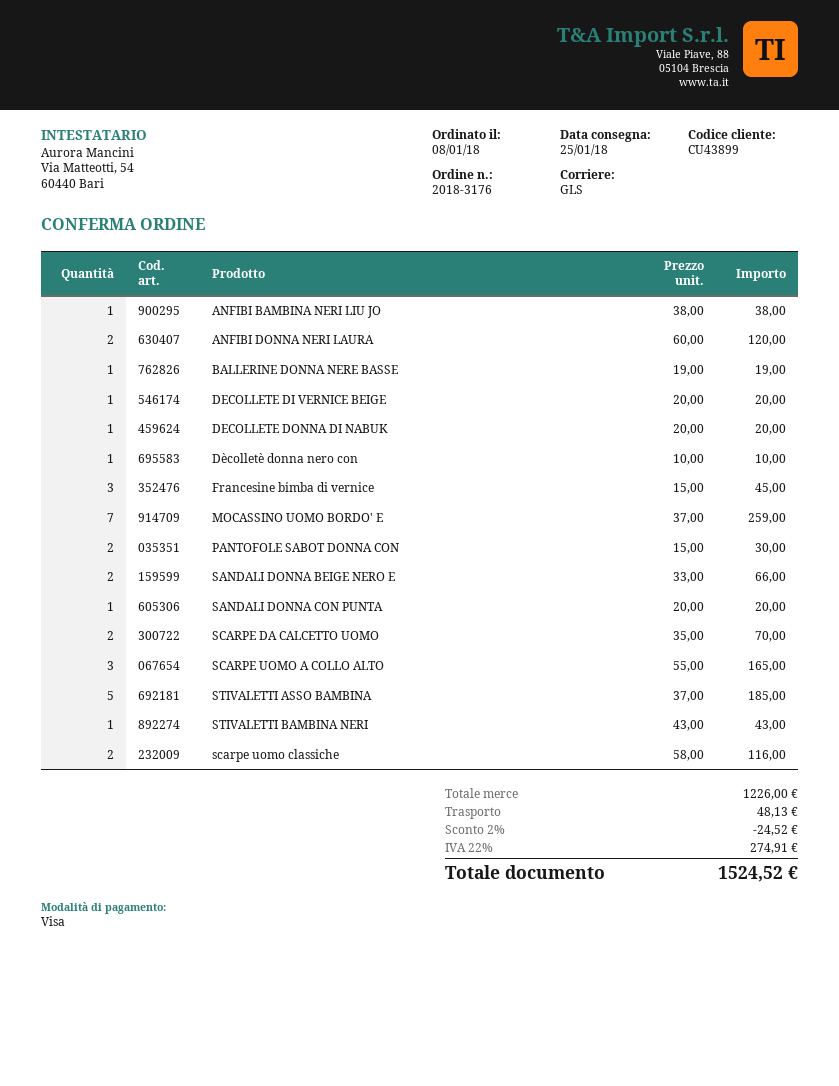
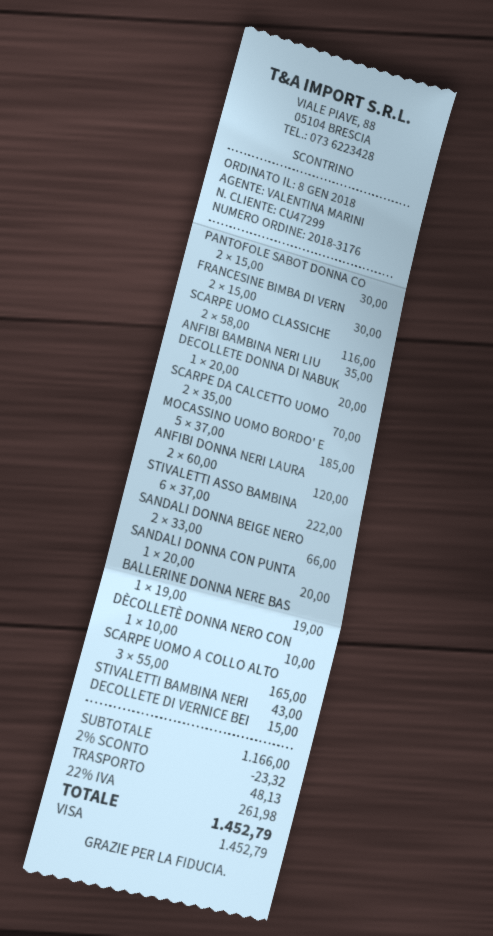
customer number: CU43899 -> CU47299
ANFIBI BAMBINA NERI LIU JO: 1 x 38.00 = 38.00 -> 1 x 35.00 = 35.00
DECOLLETE DI VERNICE BEIGE: 1 x 20.00 = 20.00 -> 1 x 15.00 = 15.00
Francesine bimba di vernice: 3 x 15.00 = 45.00 -> 2 x 15.00 = 30.00
MOCASSINO UOMO BORDO' E: 7 x 37.00 = 259.00 -> 5 x 37.00 = 185.00
STIVALETTI ASSO BAMBINA: 5 x 37.00 = 185.00 -> 6 x 37.00 = 222.00
subtotal: 1226.00 -> 1166.00
discount: 2% = 24.52 -> 2% = 23.32
tax: 22% = 274.91 -> 22% = 261.98
total: 1524.52 -> 1452.79

